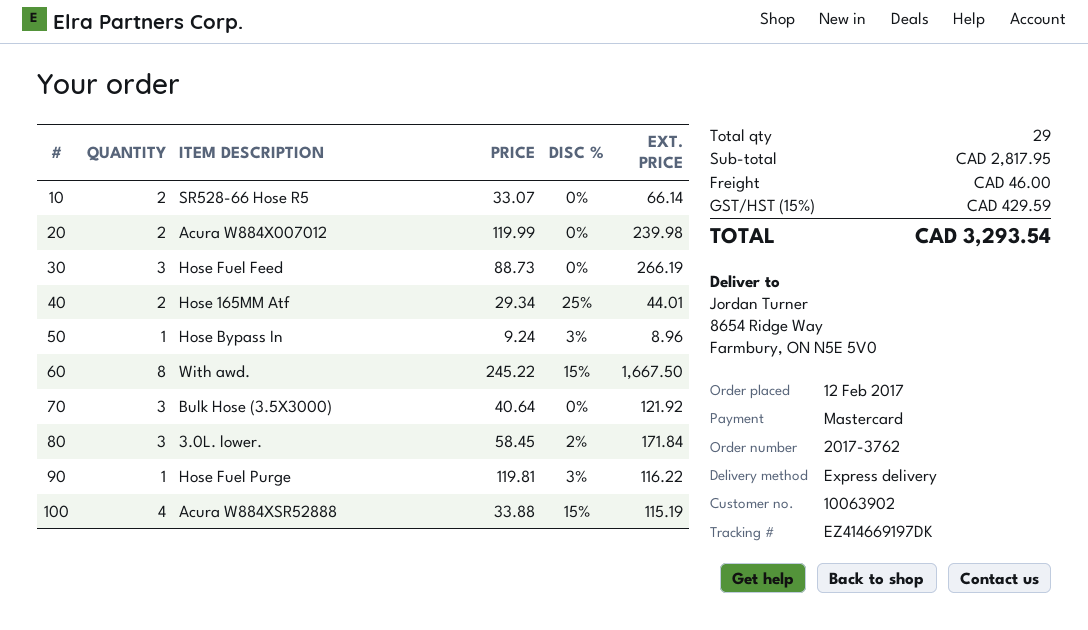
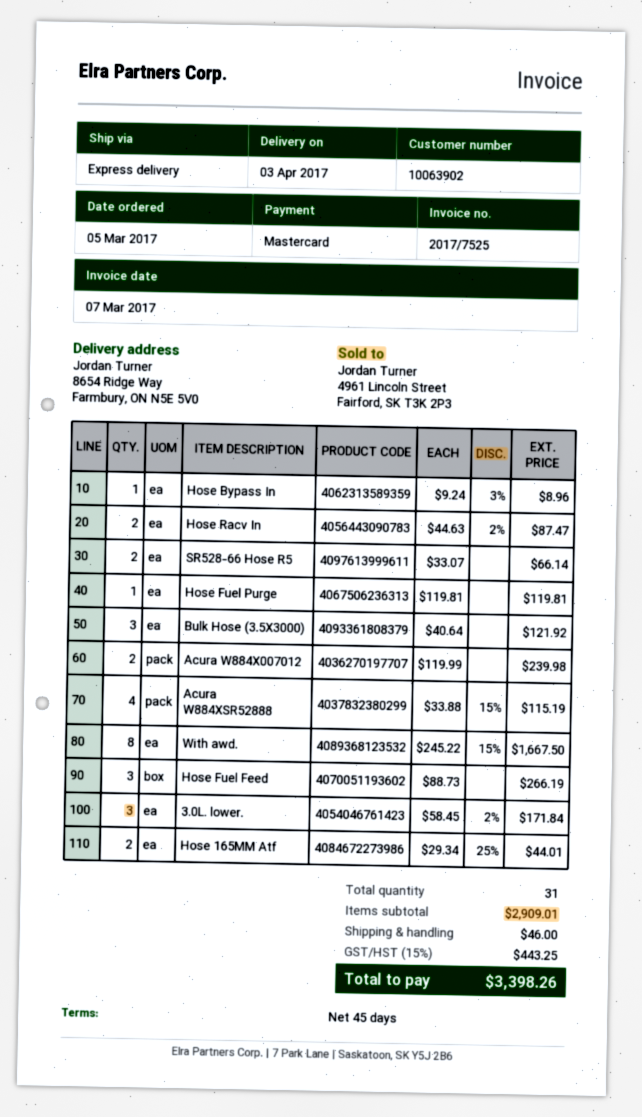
order date: 2017-02-12 -> 2017-03-05
Hose Fuel Purge: 1 x 119.81 - 3% = 116.22 -> 1 x 119.81 = 119.81
Hose Racv In: none -> 2 x 44.63 - 2% = 87.47
total quantity: 29 -> 31
subtotal: 2817.95 -> 2909.01
tax: 15% = 429.59 -> 15% = 443.25
total: 3293.54 -> 3398.26

